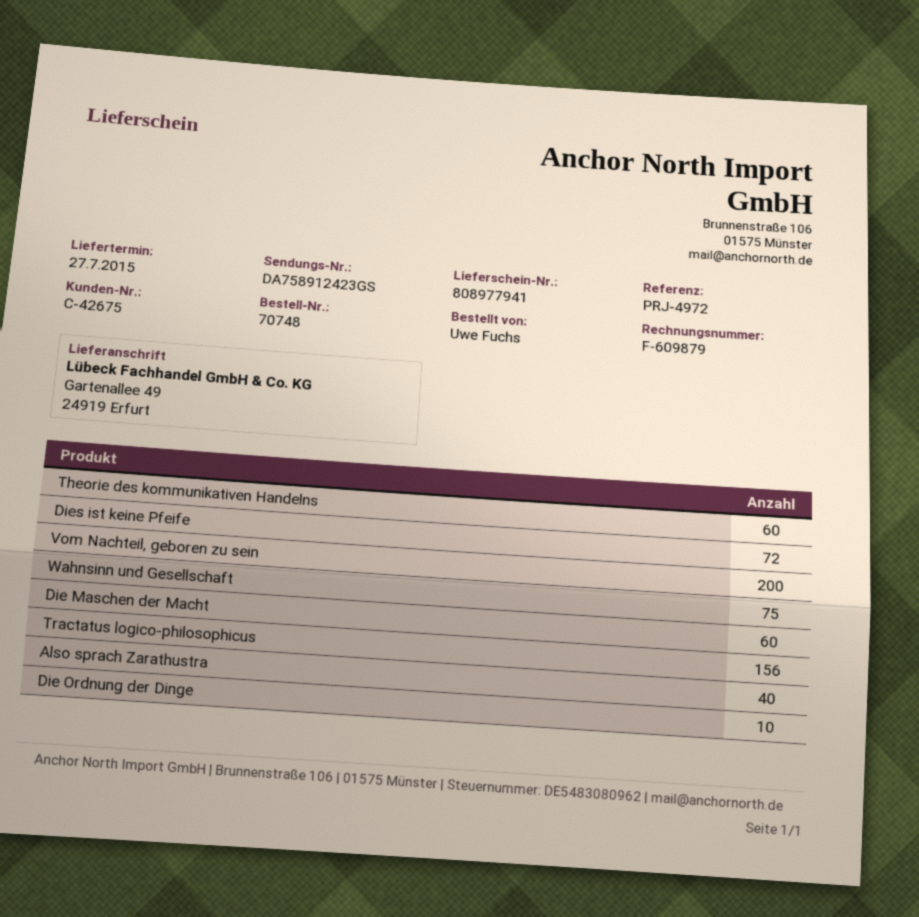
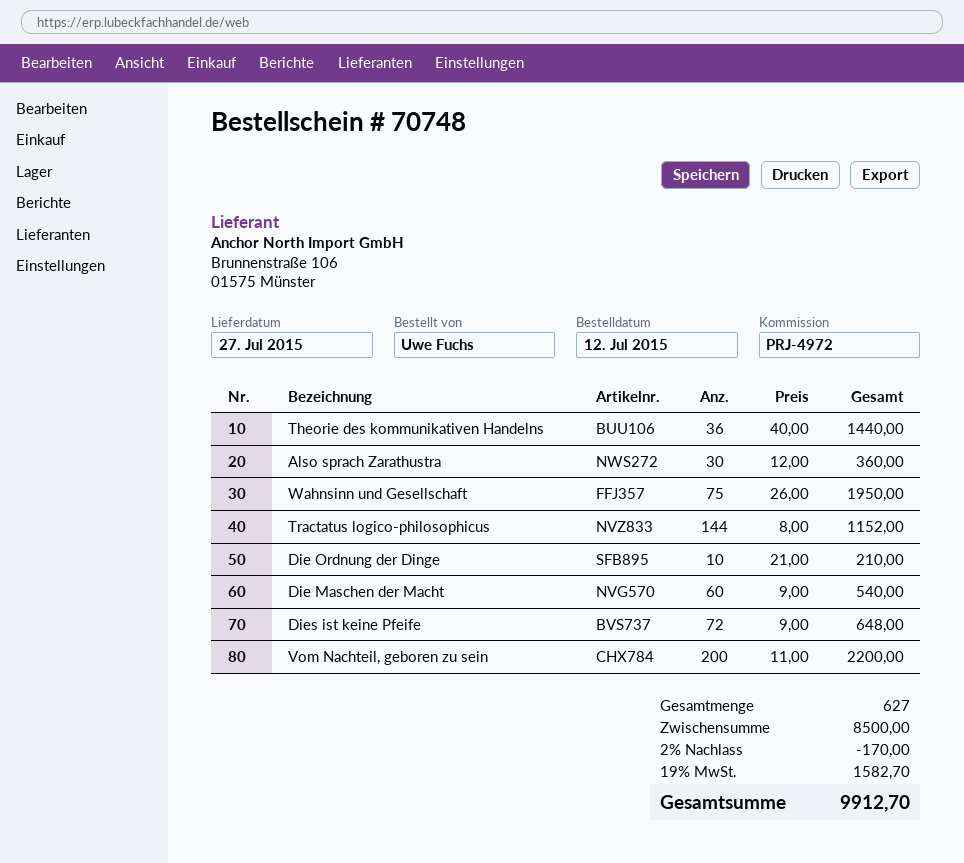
Theorie des kommunikativen Handelns: 60 -> 36
Tractatus logico-philosophicus: 156 -> 144
Also sprach Zarathustra: 40 -> 30

